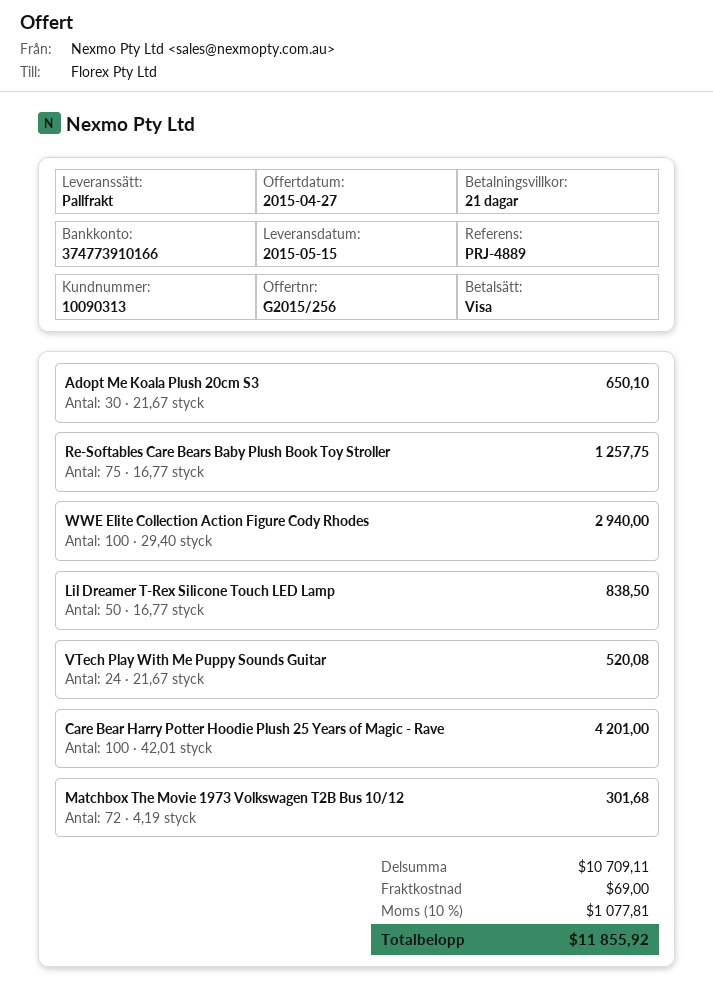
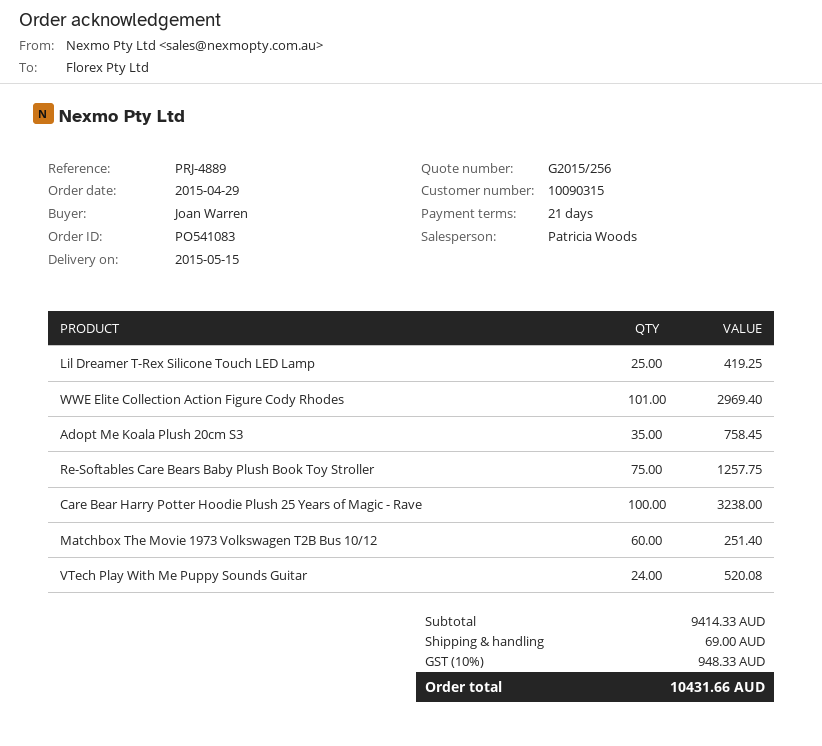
customer number: 10090313 -> 10090315
Adopt Me Koala Plush 20cm S3: 30 for 650.10 -> 35 for 758.45
WWE Elite Collection Action Figure Cody Rhodes: 100 for 2940.00 -> 101 for 2969.40
Lil Dreamer T-Rex Silicone Touch LED Lamp: 50 for 838.50 -> 25 for 419.25
Care Bear Harry Potter Hoodie Plush 25 Years of Magic - Rave: 100 for 4201.00 -> 100 for 3238.00
Matchbox The Movie 1973 Volkswagen T2B Bus 10/12: 72 for 301.68 -> 60 for 251.40
subtotal: 10709.11 -> 9414.33
tax: 10% = 1077.81 -> 10% = 948.33
total: 11855.92 -> 10431.66

